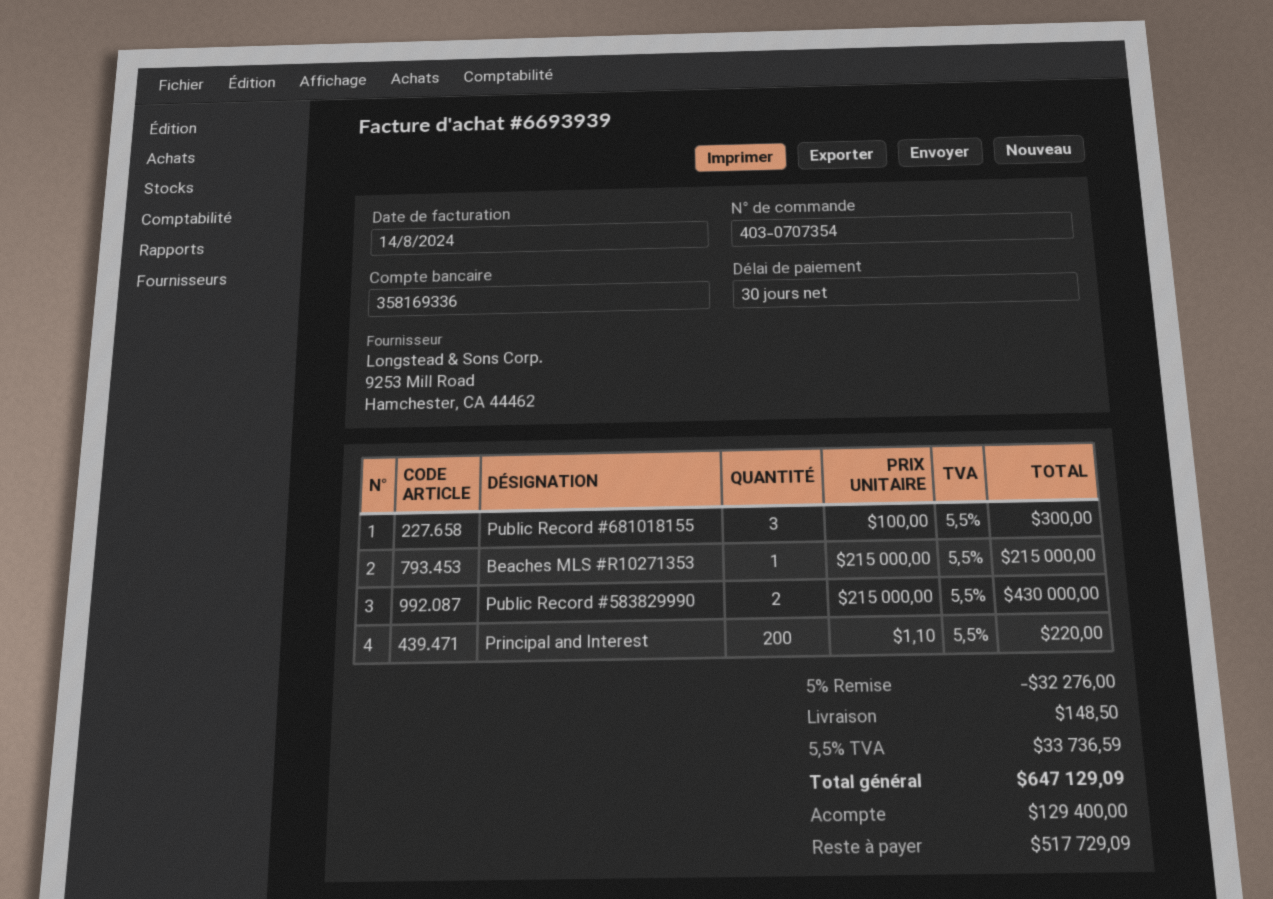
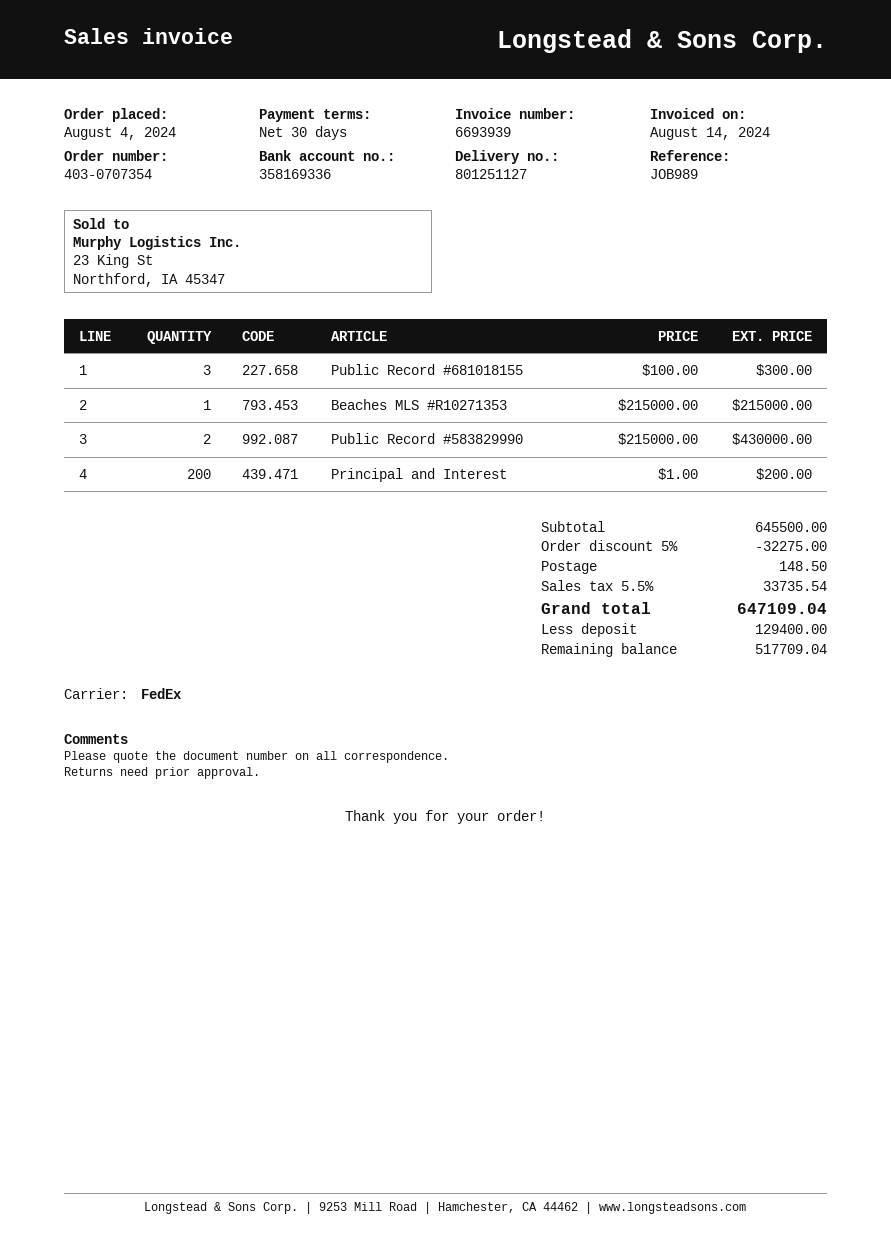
Principal and Interest: 200 x 1.10 = 220.00 -> 200 x 1.00 = 200.00
discount: 5% = 32276.00 -> 5% = 32275.00
tax: 5.5% = 33736.59 -> 5.5% = 33735.54
total: 647129.09 -> 647109.04
balance: 517729.09 -> 517709.04

